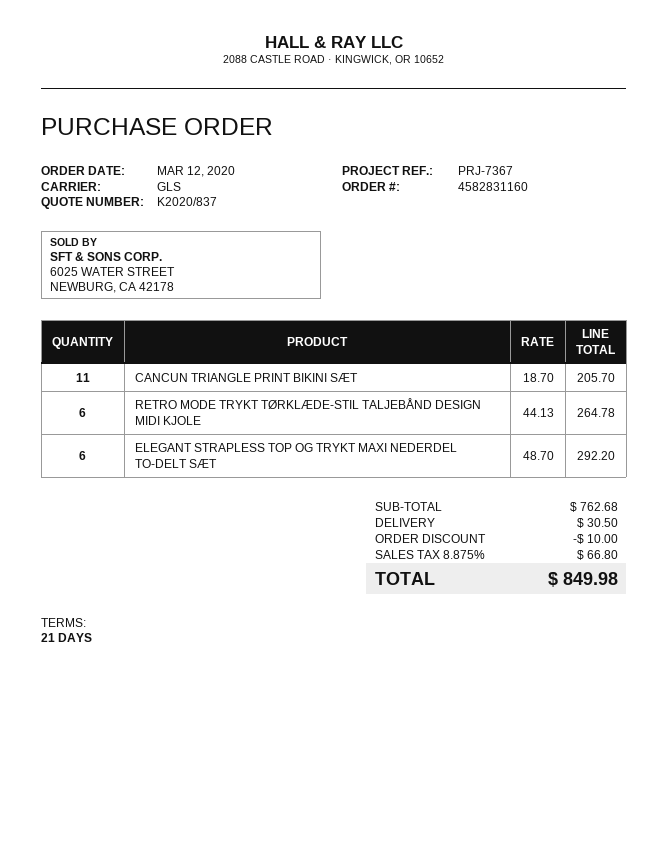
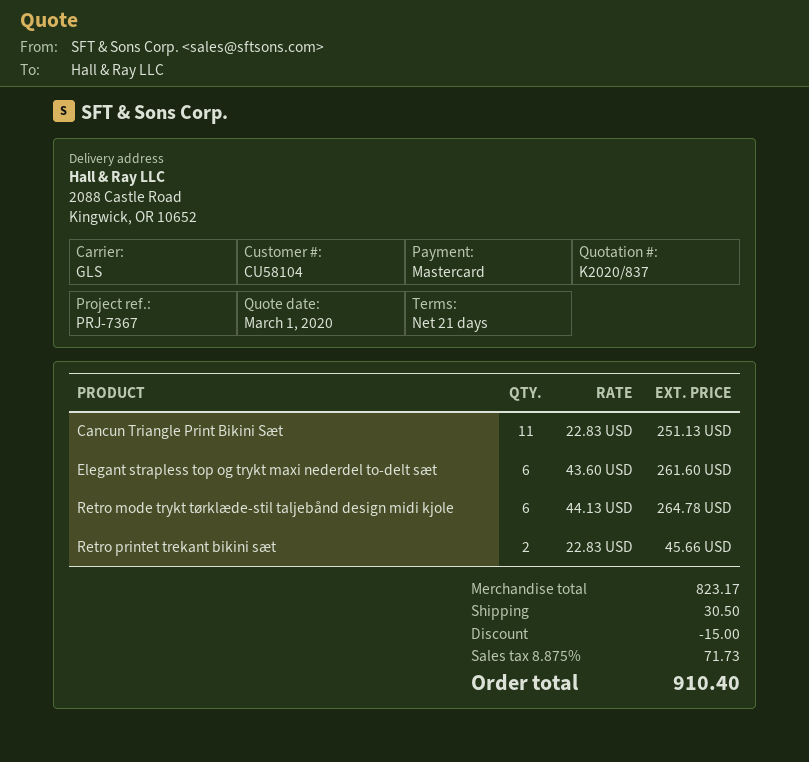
CANCUN TRIANGLE PRINT BIKINI SÆT: 11 x 18.70 = 205.70 -> 11 x 22.83 = 251.13
ELEGANT STRAPLESS TOP OG TRYKT MAXI NEDERDEL TO-DELT SÆT: 6 x 48.70 = 292.20 -> 6 x 43.60 = 261.60
Retro printet trekant bikini sæt: none -> 2 x 22.83 = 45.66
subtotal: 762.68 -> 823.17
discount: 10.00 -> 15.00
tax: 8.875% = 66.80 -> 8.875% = 71.73
total: 849.98 -> 910.40

